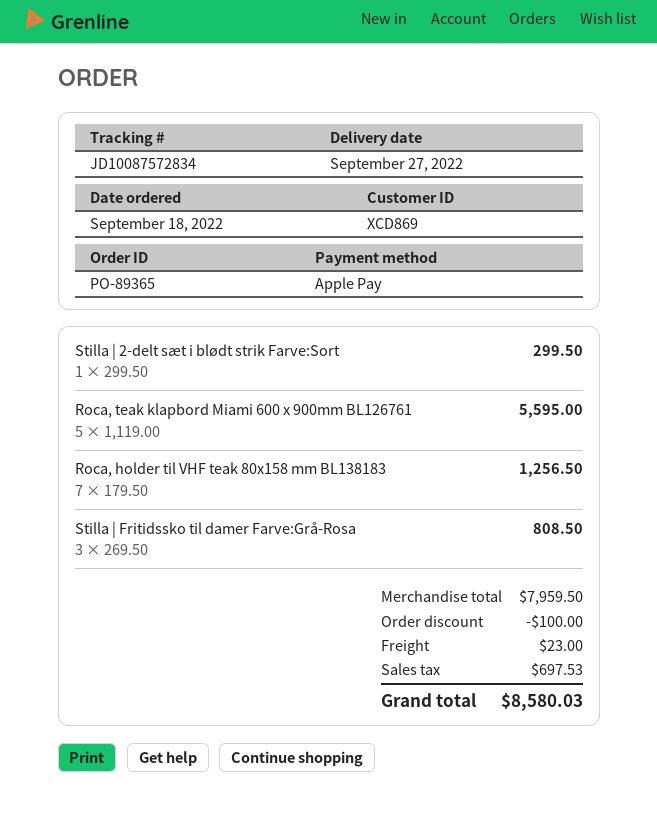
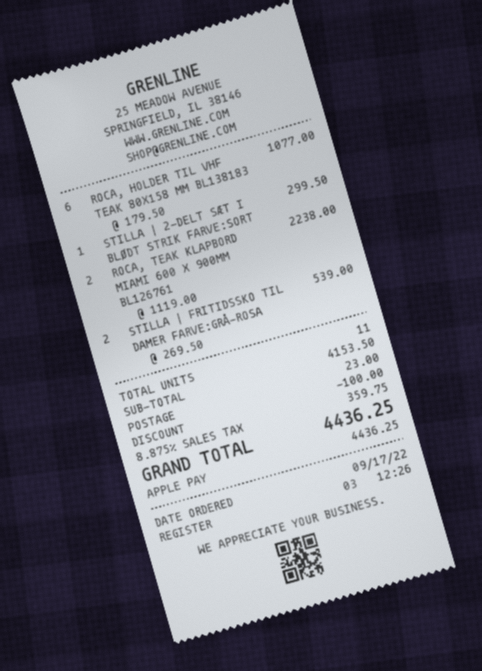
order date: 2022-09-18 -> 2022-09-17
Roca, teak klapbord Miami 600 x 900mm BL126761: 5 x 1119.00 = 5595.00 -> 2 x 1119.00 = 2238.00
Roca, holder til VHF teak 80x158 mm BL138183: 7 x 179.50 = 1256.50 -> 6 x 179.50 = 1077.00
Stilla | Fritidssko til damer Farve:Grå-Rosa: 3 x 269.50 = 808.50 -> 2 x 269.50 = 539.00
subtotal: 7959.50 -> 4153.50
tax: 697.53 -> 359.75
total: 8580.03 -> 4436.25

